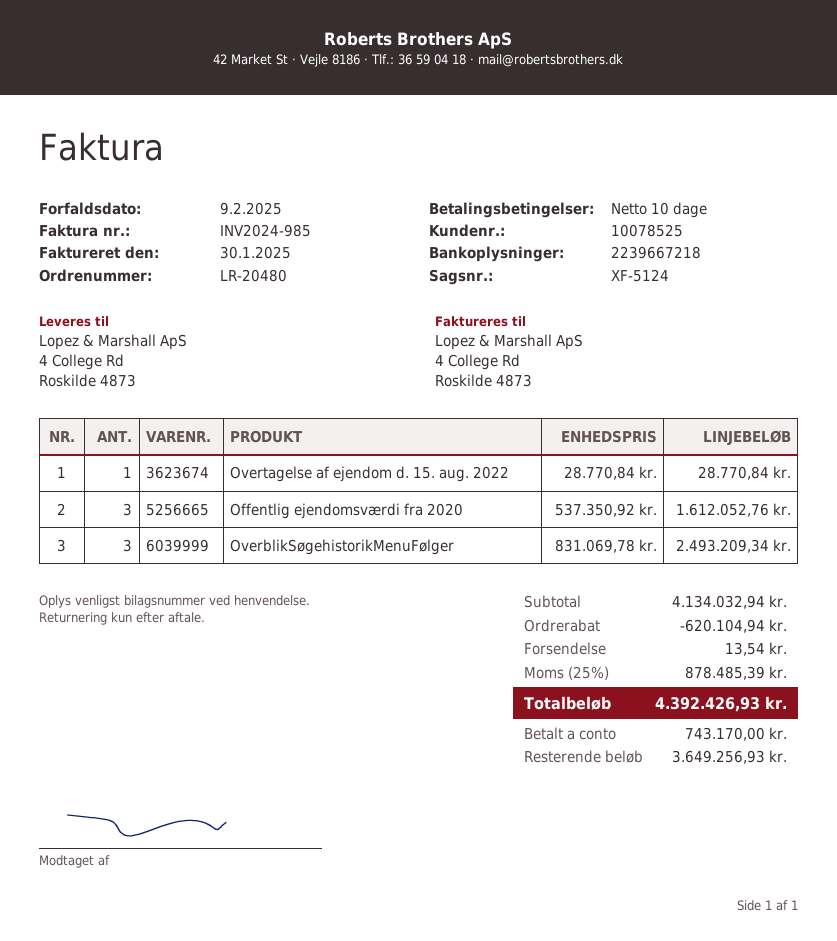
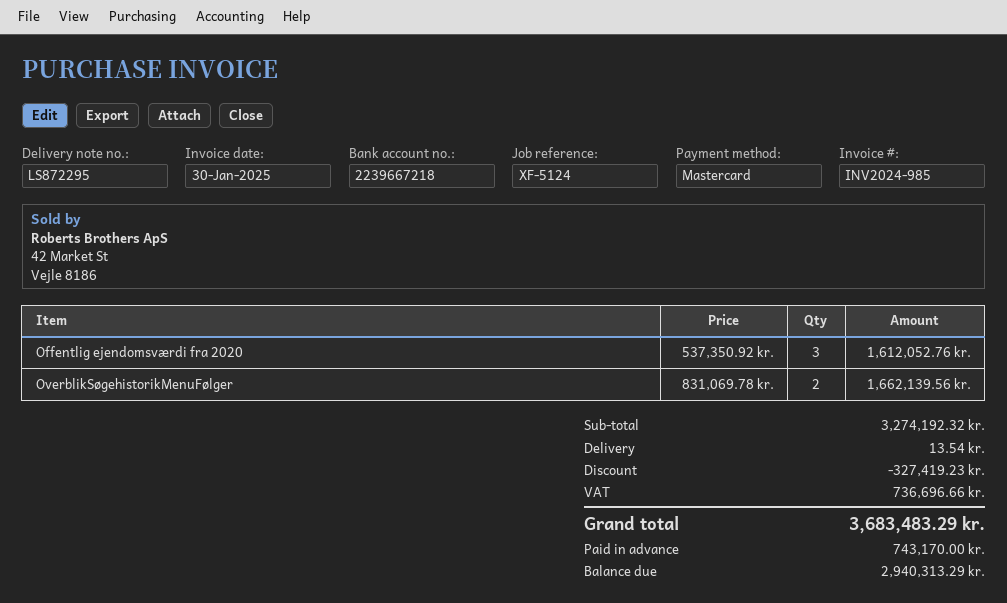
Overtagelse af ejendom d. 15. aug. 2022: 1 x 28770.84 = 28770.84 -> none
OverblikSøgehistorikMenuFølger: 3 x 831069.78 = 2493209.34 -> 2 x 831069.78 = 1662139.56
subtotal: 4134032.94 -> 3274192.32
discount: 620104.94 -> 327419.23
tax: 878485.39 -> 736696.66
total: 4392426.93 -> 3683483.29
balance: 3649256.93 -> 2940313.29

